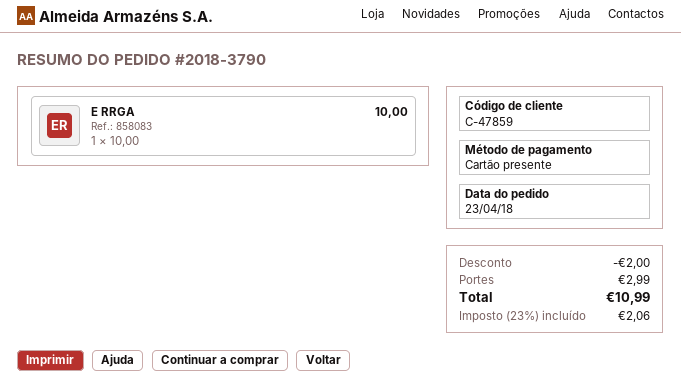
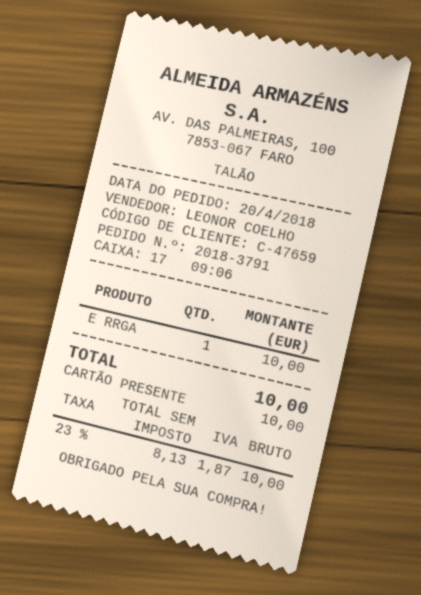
order number: 2018-3790 -> 2018-3791
order date: 2018-04-23 -> 2018-04-20
customer number: C-47859 -> C-47659
discount: 2.00 -> none
shipping: 2.99 -> none
tax: 23% = 2.06 -> 23% = 1.87
total: 10.99 -> 10.00

